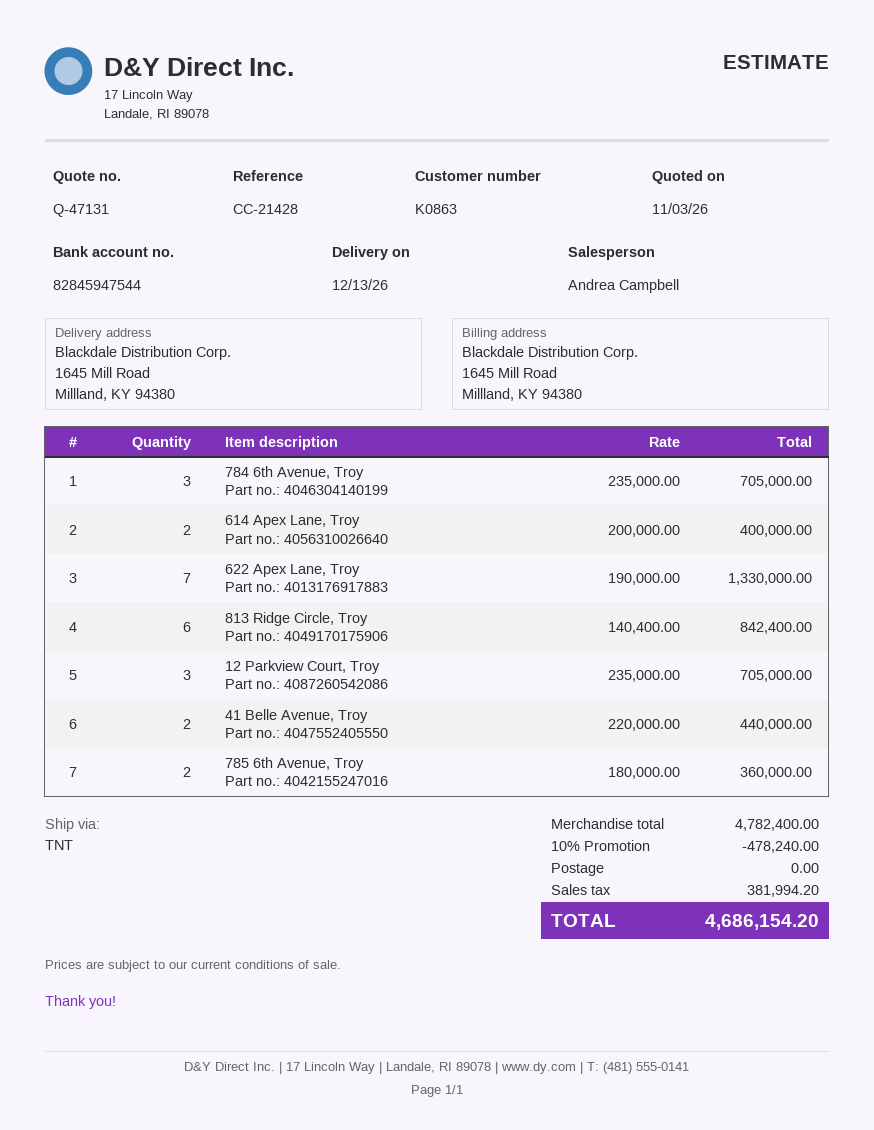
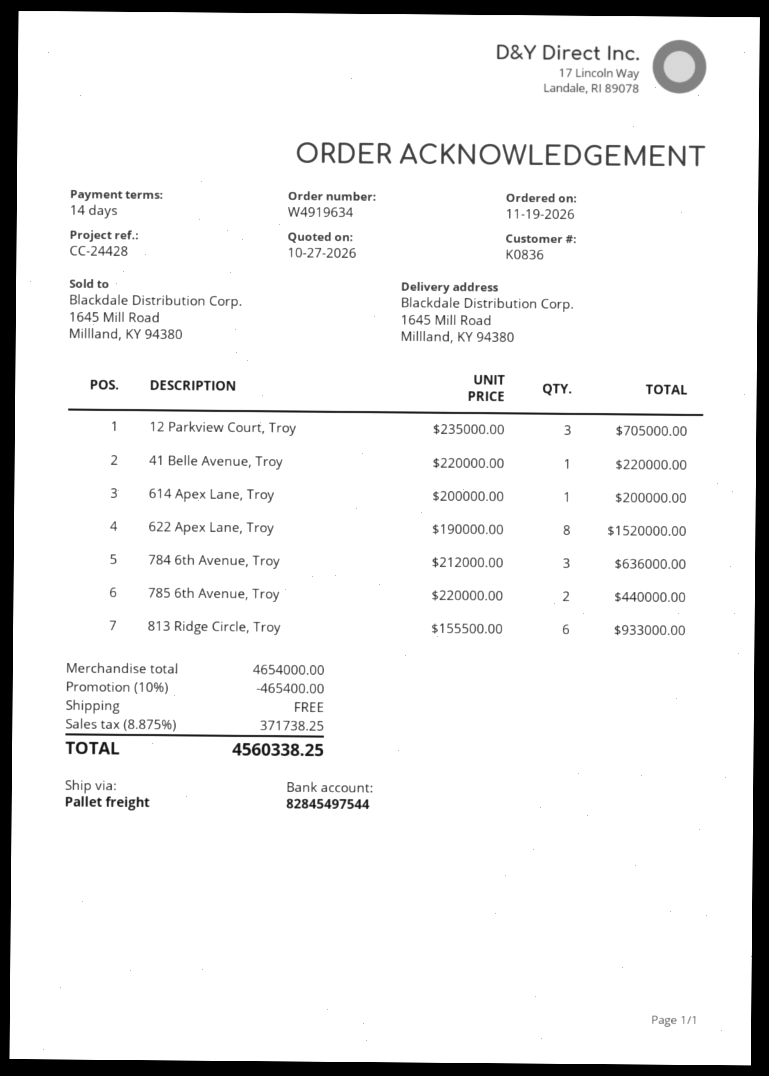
quote date: 2026-11-03 -> 2026-10-27
customer number: K0863 -> K0836
reference: CC-21428 -> CC-24428
bank account: 82845947544 -> 82845497544
shipping method: TNT -> pallet freight
784 6th Avenue, Troy: 3 x 235000.00 = 705000.00 -> 3 x 212000.00 = 636000.00
614 Apex Lane, Troy: 2 x 200000.00 = 400000.00 -> 1 x 200000.00 = 200000.00
622 Apex Lane, Troy: 7 x 190000.00 = 1330000.00 -> 8 x 190000.00 = 1520000.00
813 Ridge Circle, Troy: 6 x 140400.00 = 842400.00 -> 6 x 155500.00 = 933000.00
41 Belle Avenue, Troy: 2 x 220000.00 = 440000.00 -> 1 x 220000.00 = 220000.00
785 6th Avenue, Troy: 2 x 180000.00 = 360000.00 -> 2 x 220000.00 = 440000.00
subtotal: 4782400.00 -> 4654000.00
discount: 10% = 478240.00 -> 10% = 465400.00
tax: 381994.20 -> 371738.25
total: 4686154.20 -> 4560338.25

